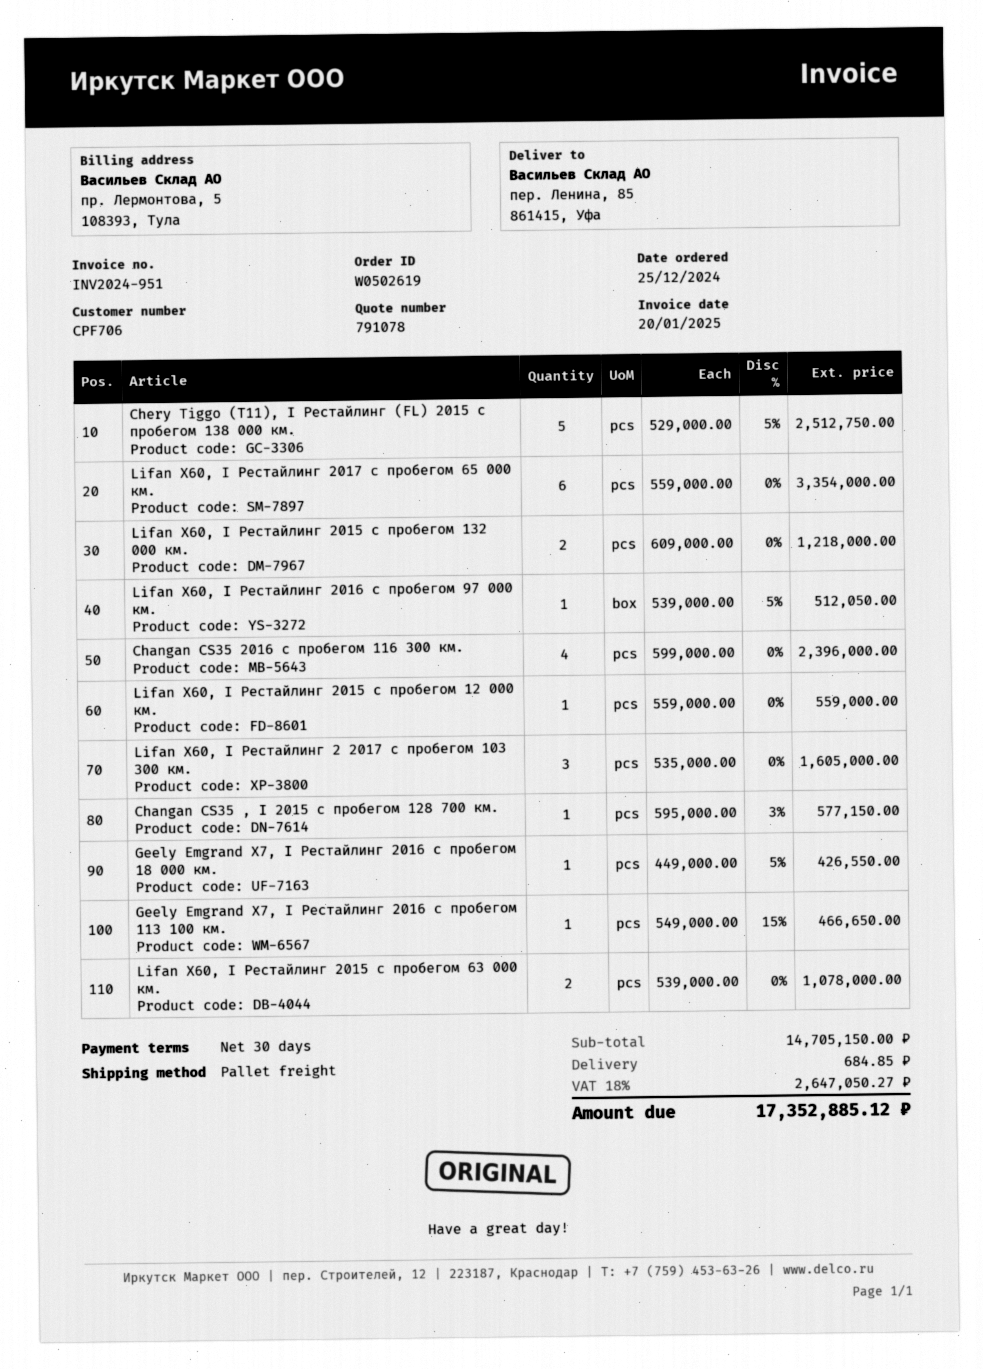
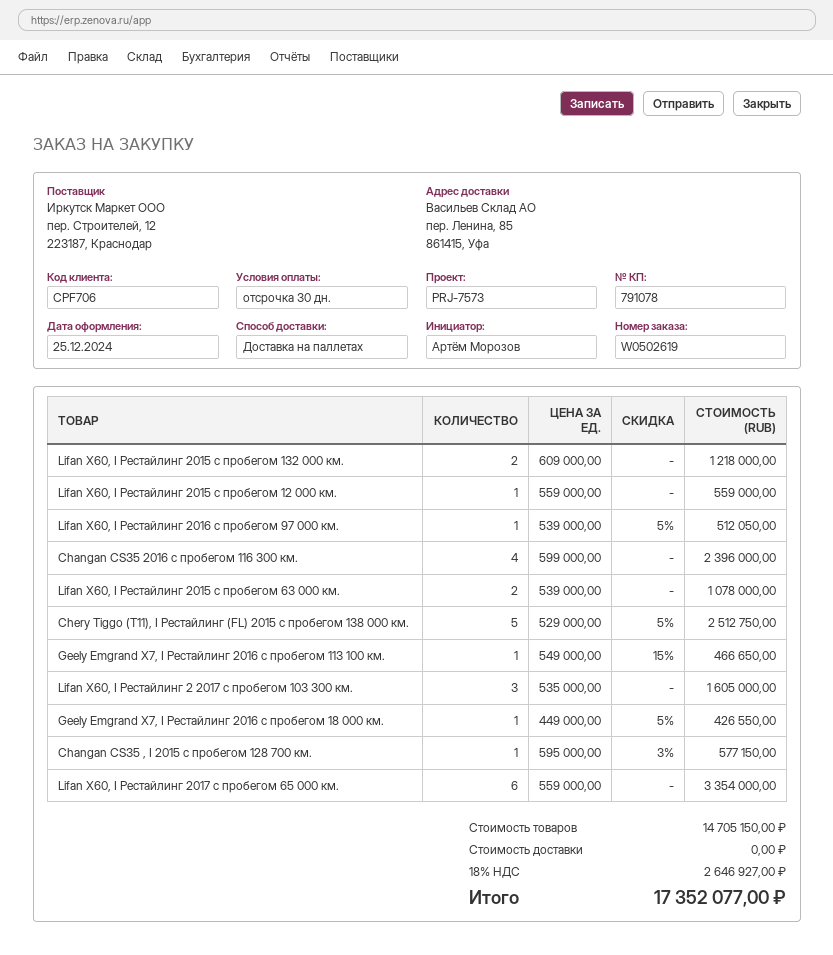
shipping: 684.85 -> 0.00
tax: 18% = 2647050.27 -> 18% = 2646927.00
total: 17352885.12 -> 17352077.00

